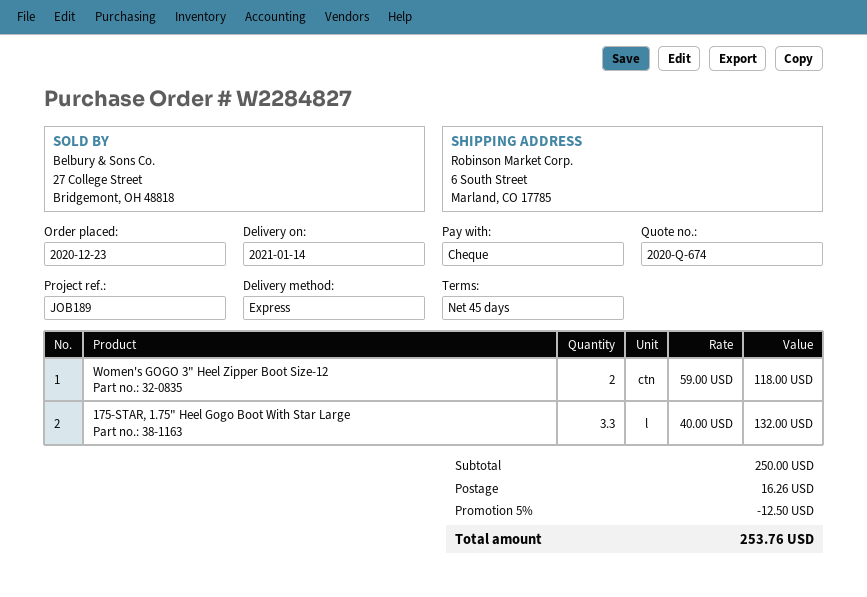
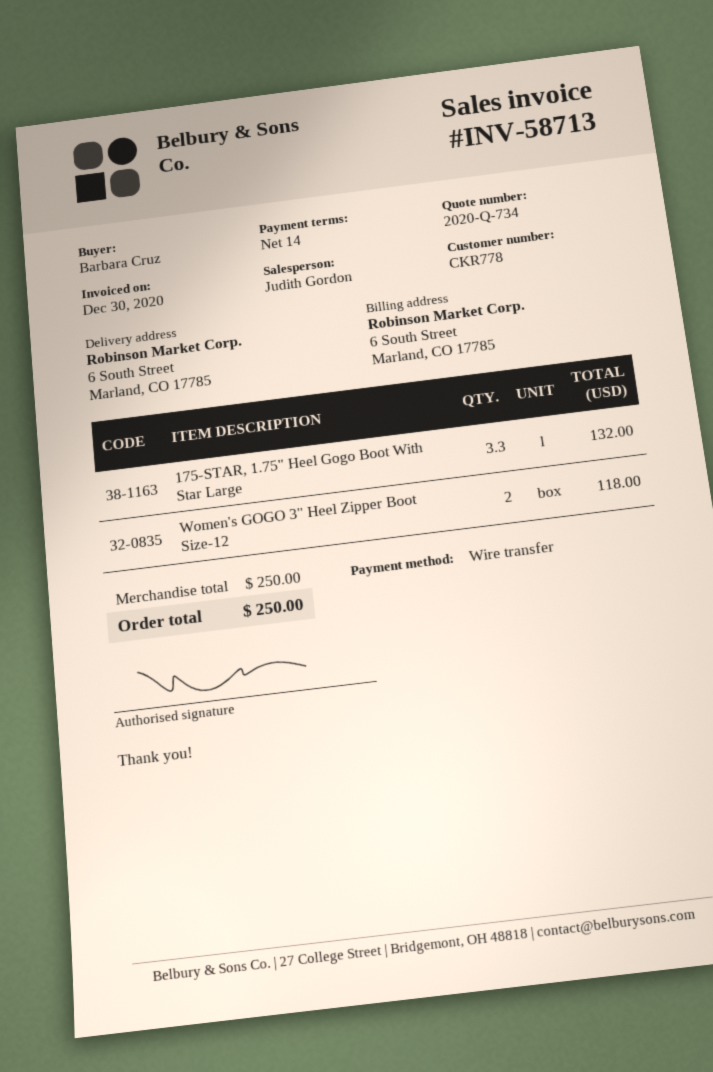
quote number: 2020-Q-674 -> 2020-Q-734
payment terms: 45 days -> 14 days
payment method: cheque -> bank transfer
discount: 5% = 12.50 -> none
shipping: 16.26 -> none
total: 253.76 -> 250.00

